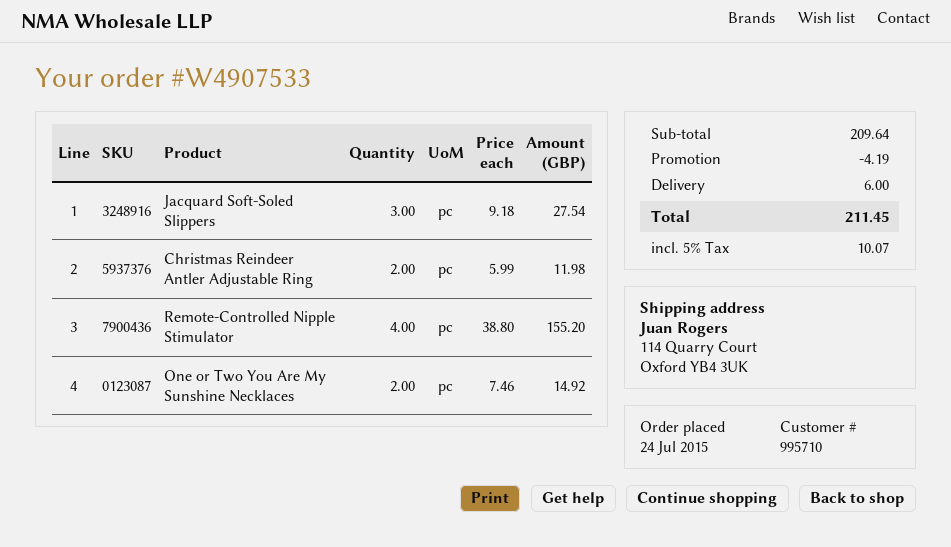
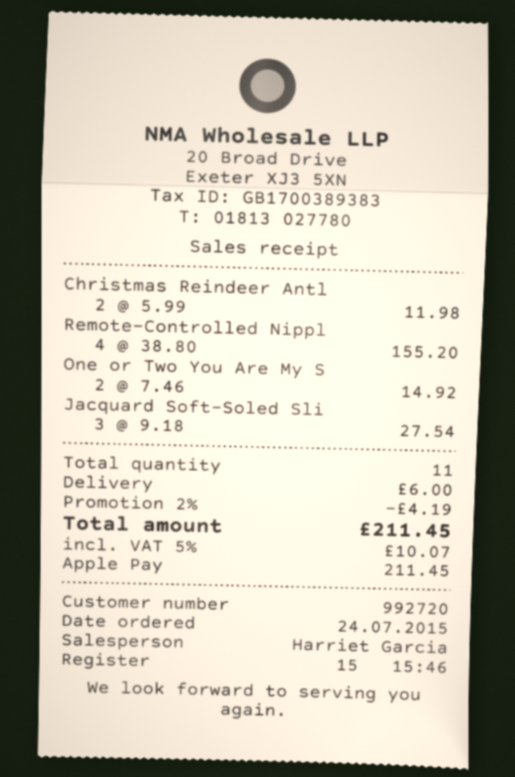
customer number: 995710 -> 992720

